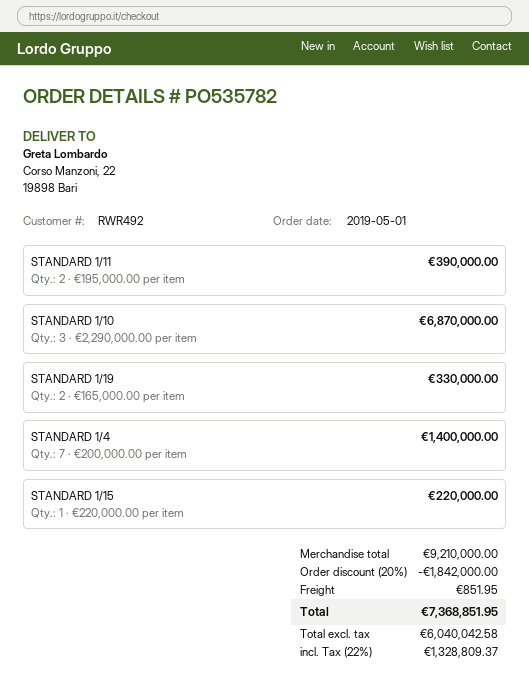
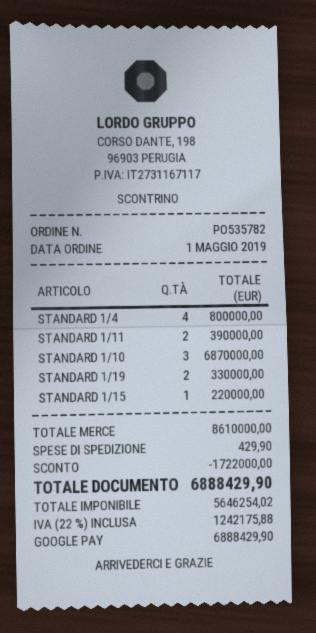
STANDARD 1/4: 7 for 1400000.00 -> 4 for 800000.00
subtotal: 9210000.00 -> 8610000.00
discount: 1842000.00 -> 1722000.00
shipping: 851.95 -> 429.90
net: 6040042.58 -> 5646254.02
tax: 22% = 1328809.37 -> 22% = 1242175.88
total: 7368851.95 -> 6888429.90

